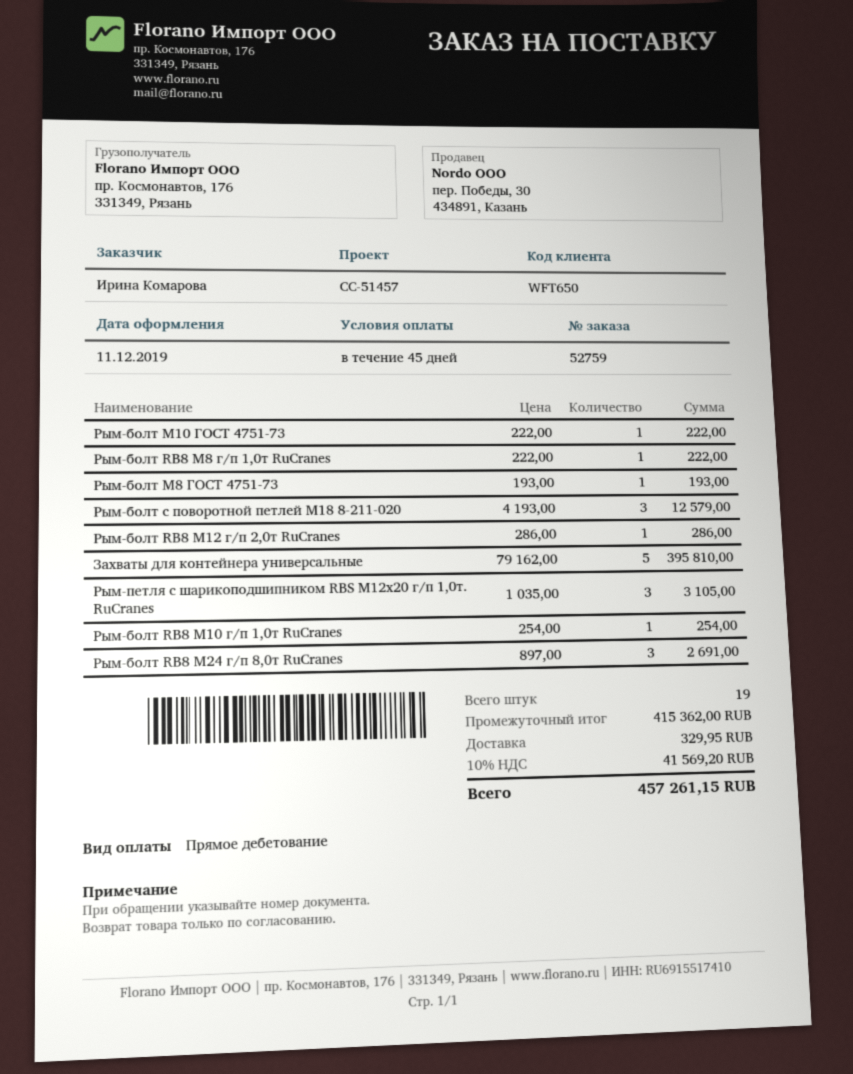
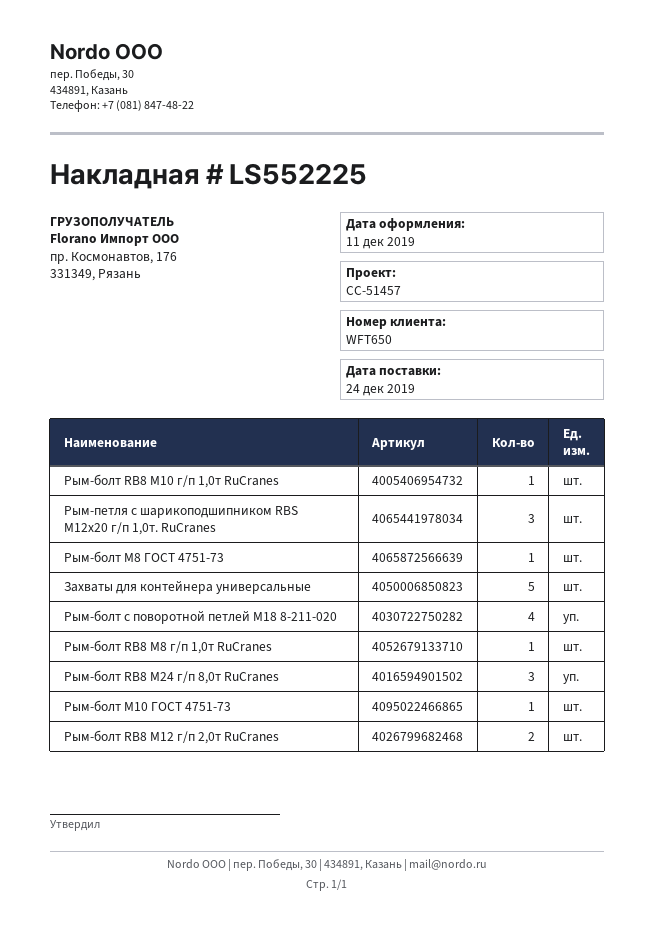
Рым-болт с поворотной петлей M18 8-211-020: 3 -> 4
Рым-болт RB8 М12 г/п 2,0т RuCranes: 1 -> 2

